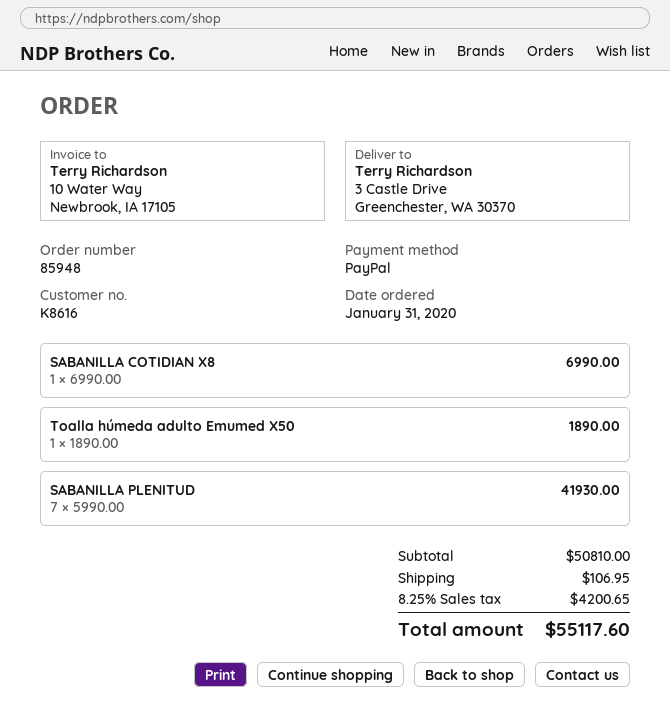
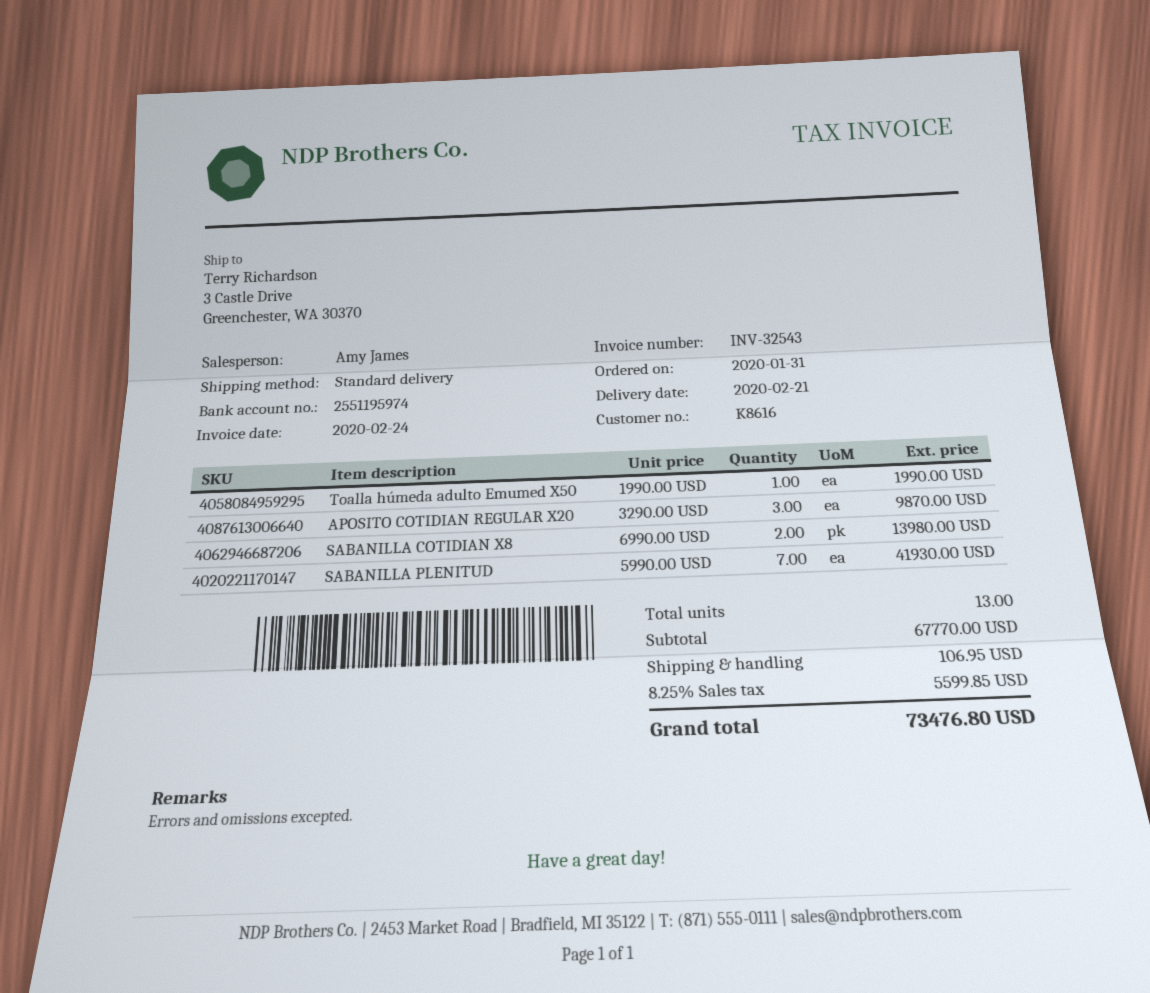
SABANILLA COTIDIAN X8: 1 x 6990.00 = 6990.00 -> 2 x 6990.00 = 13980.00
Toalla húmeda adulto Emumed X50: 1 x 1890.00 = 1890.00 -> 1 x 1990.00 = 1990.00
APOSITO COTIDIAN REGULAR X20: none -> 3 x 3290.00 = 9870.00
subtotal: 50810.00 -> 67770.00
tax: 8.25% = 4200.65 -> 8.25% = 5599.85
total: 55117.60 -> 73476.80

